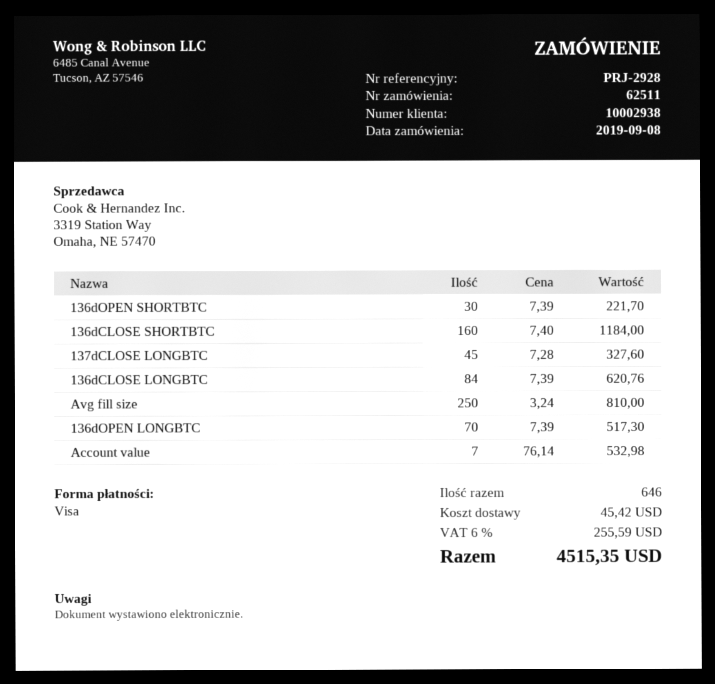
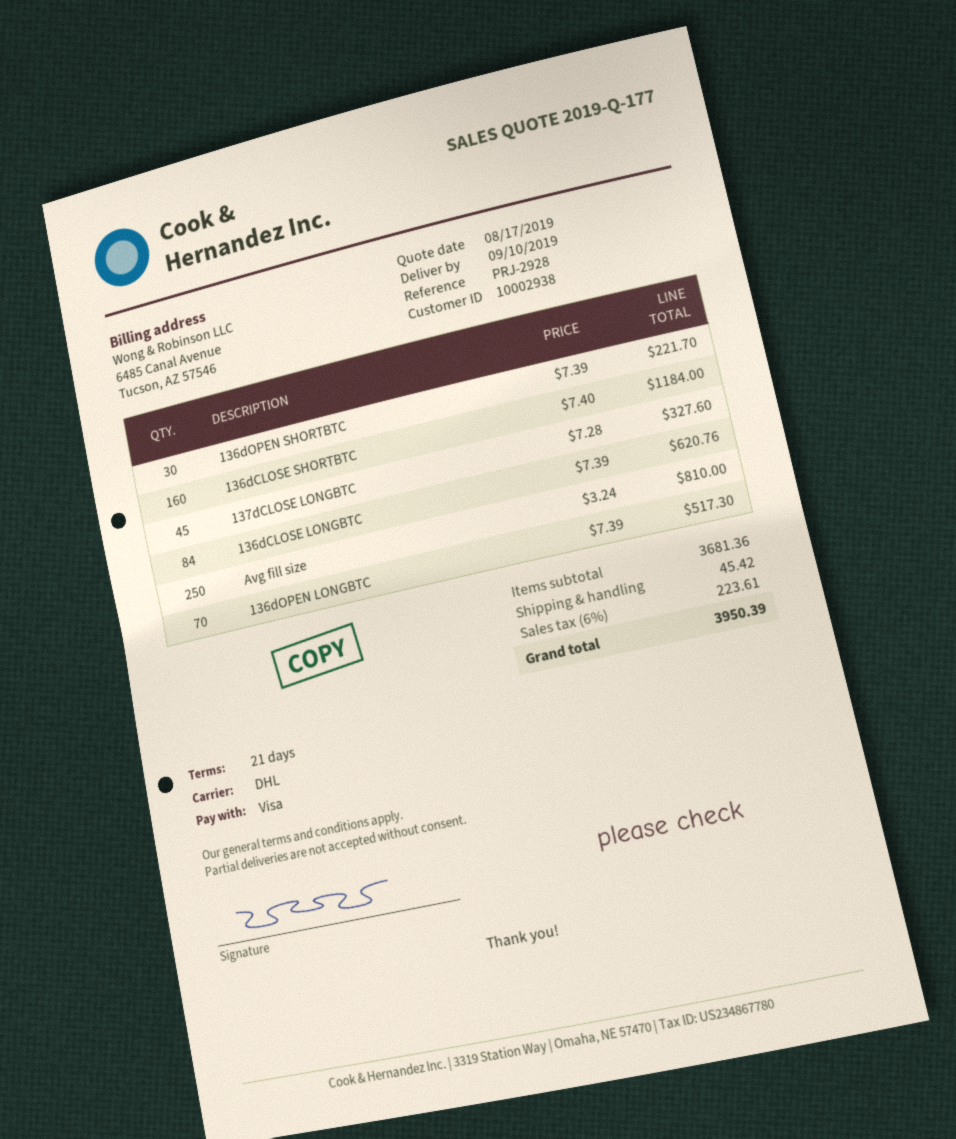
Account value: 7 x 76.14 = 532.98 -> none
tax: 6% = 255.59 -> 6% = 223.61
total: 4515.35 -> 3950.39

